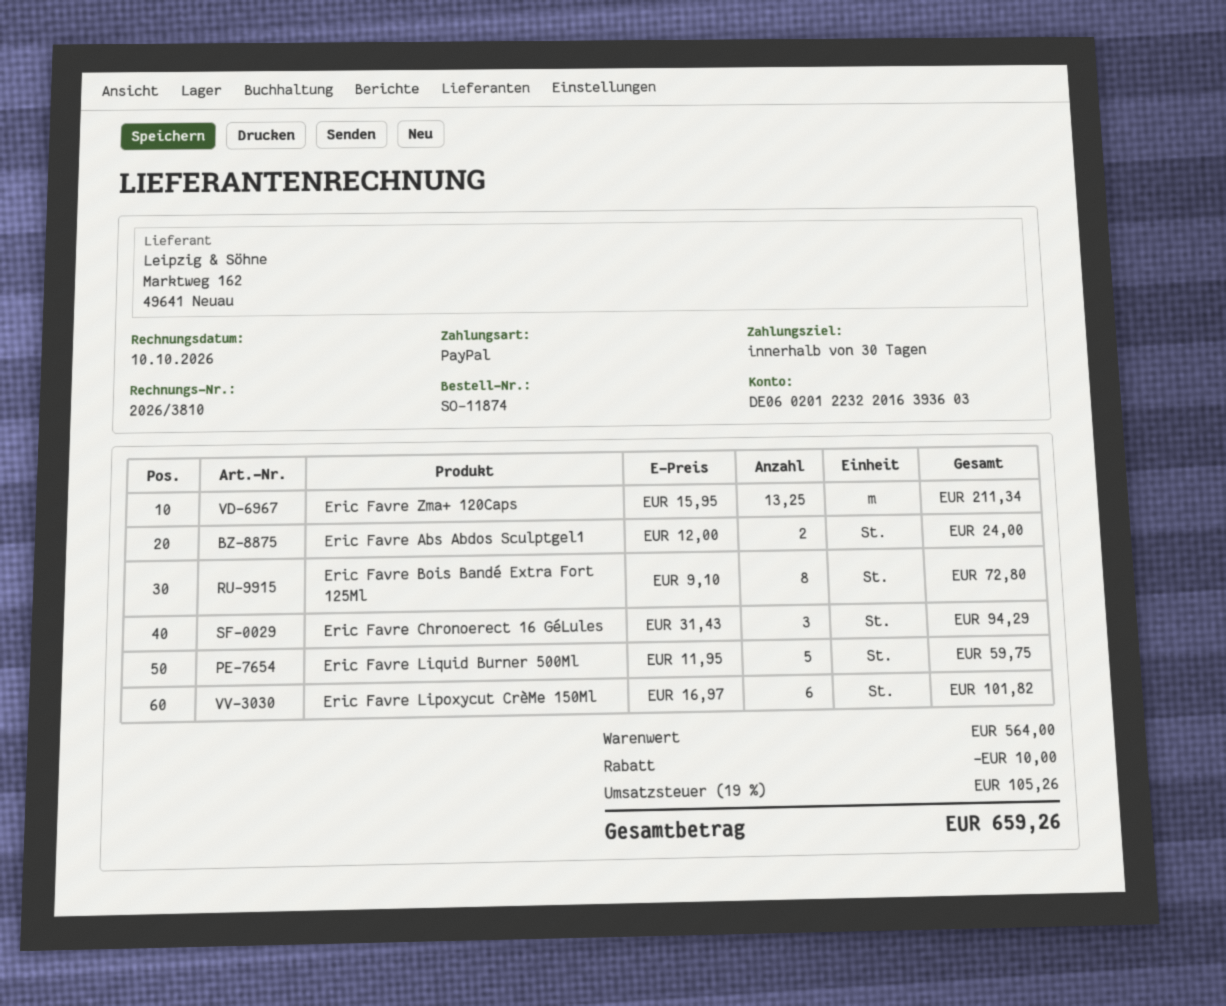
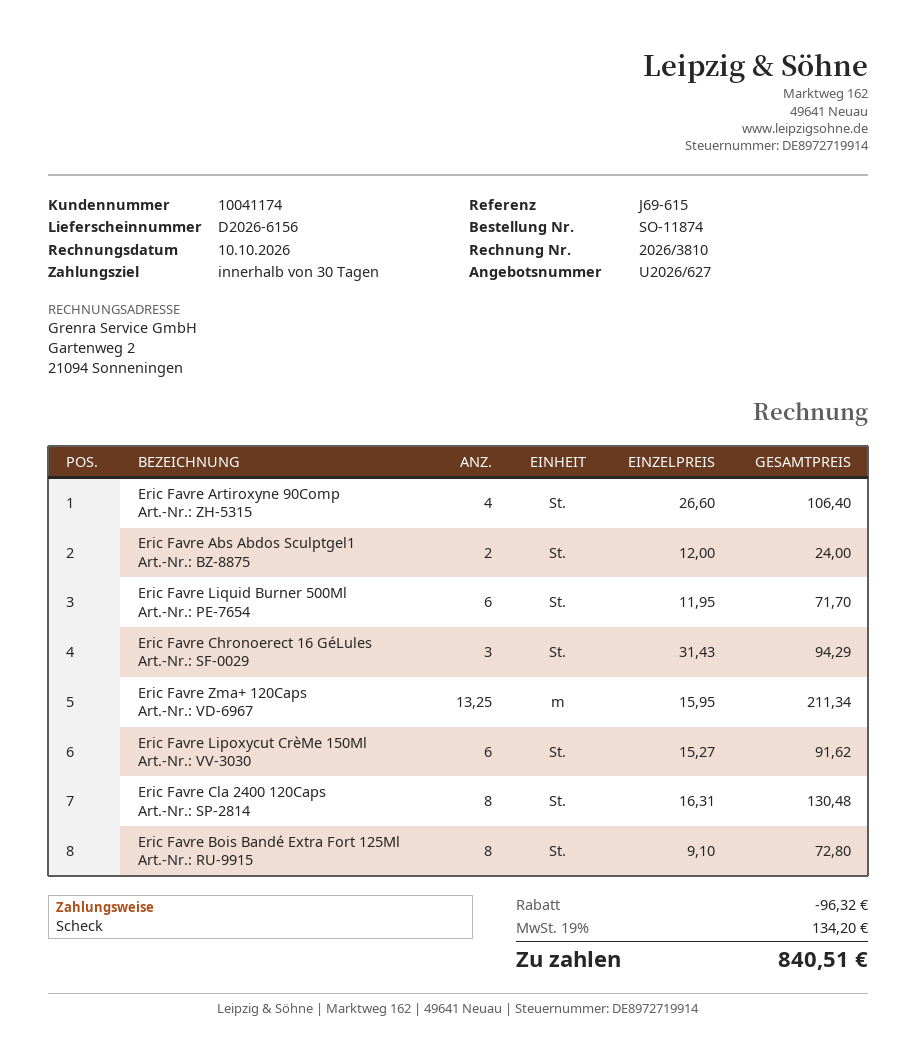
payment method: PayPal -> cheque
Eric Favre Liquid Burner 500Ml: 5 x 11.95 = 59.75 -> 6 x 11.95 = 71.70
Eric Favre Lipoxycut CrèMe 150Ml: 6 x 16.97 = 101.82 -> 6 x 15.27 = 91.62
Eric Favre Artiroxyne 90Comp: none -> 4 x 26.60 = 106.40
Eric Favre Cla 2400 120Caps: none -> 8 x 16.31 = 130.48
discount: 10.00 -> 96.32
tax: 19% = 105.26 -> 19% = 134.20
total: 659.26 -> 840.51

